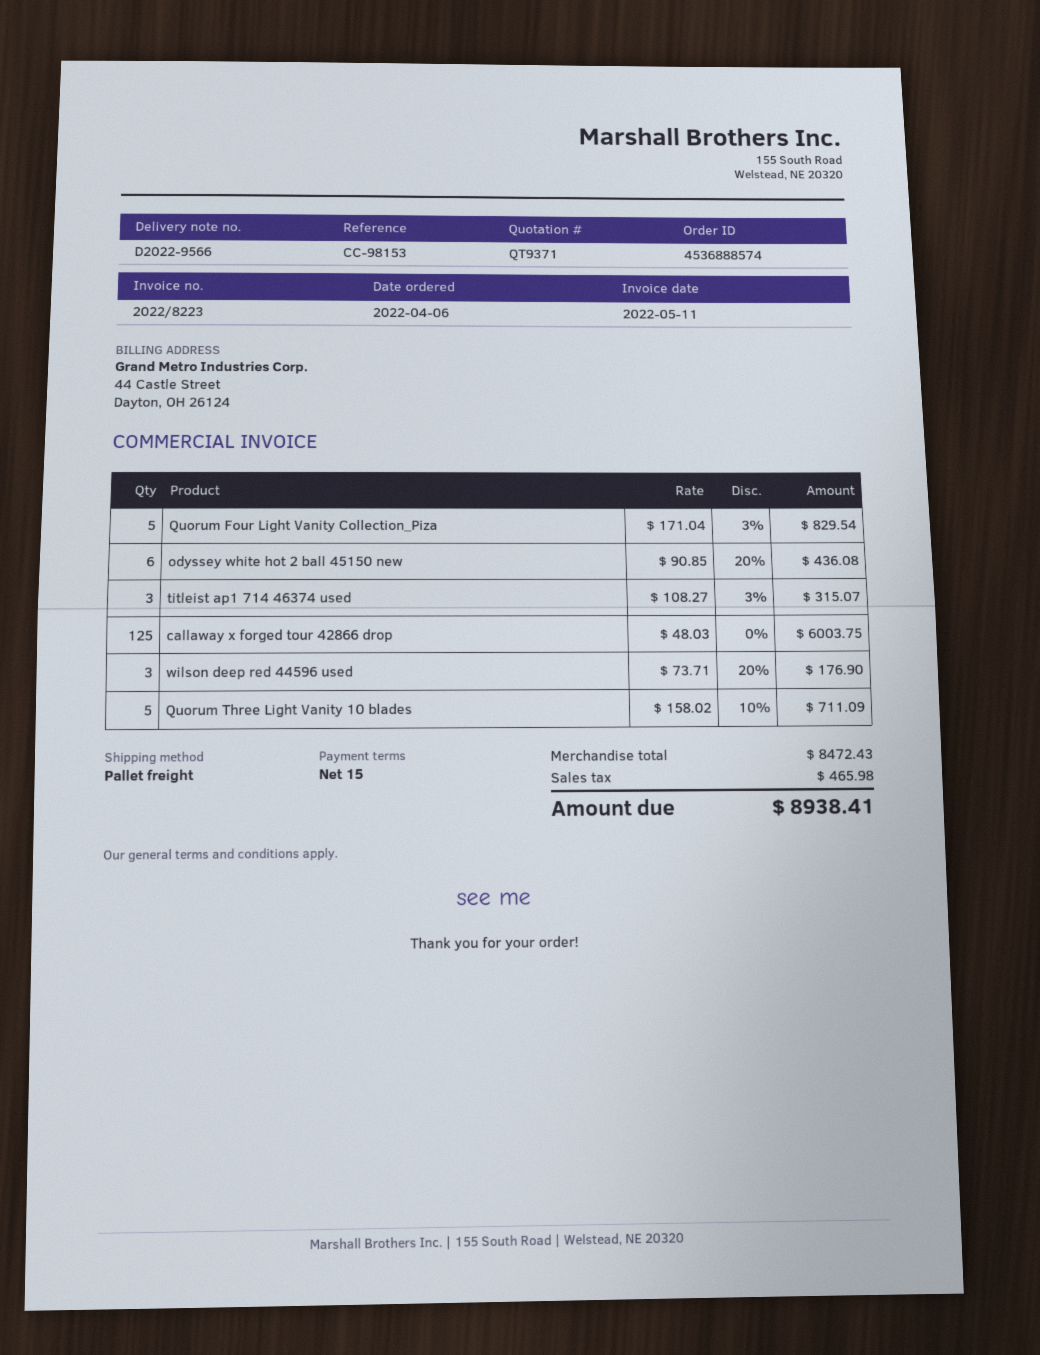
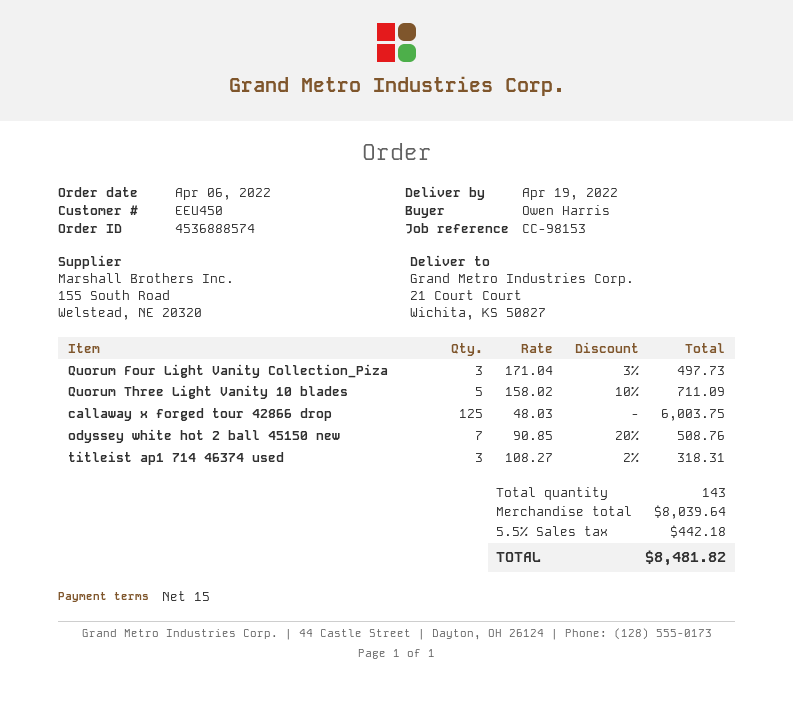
Quorum Four Light Vanity Collection_Piza: 5 x 171.04 - 3% = 829.54 -> 3 x 171.04 - 3% = 497.73
odyssey white hot 2 ball 45150 new: 6 x 90.85 - 20% = 436.08 -> 7 x 90.85 - 20% = 508.76
titleist ap1 714 46374 used: 3 x 108.27 - 3% = 315.07 -> 3 x 108.27 - 2% = 318.31
wilson deep red 44596 used: 3 x 73.71 - 20% = 176.90 -> none
subtotal: 8472.43 -> 8039.64
tax: 465.98 -> 442.18
total: 8938.41 -> 8481.82

